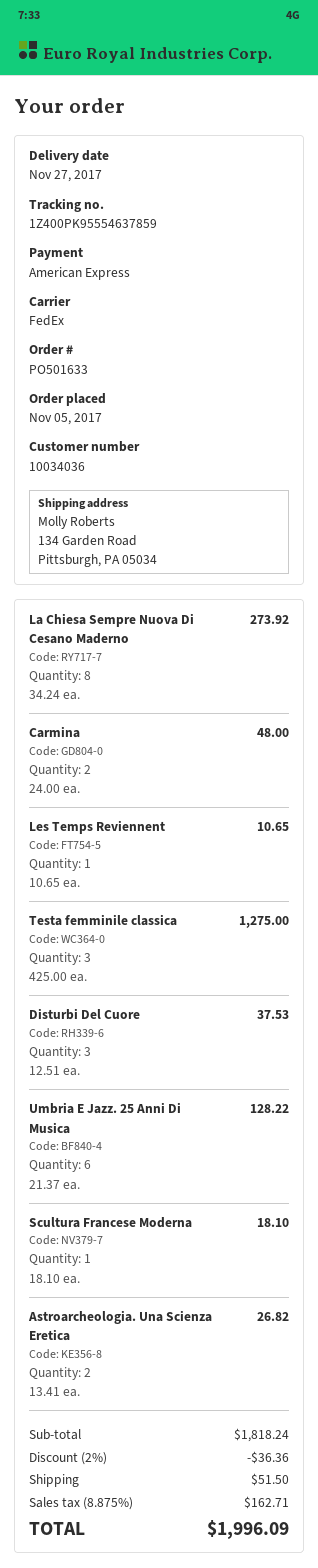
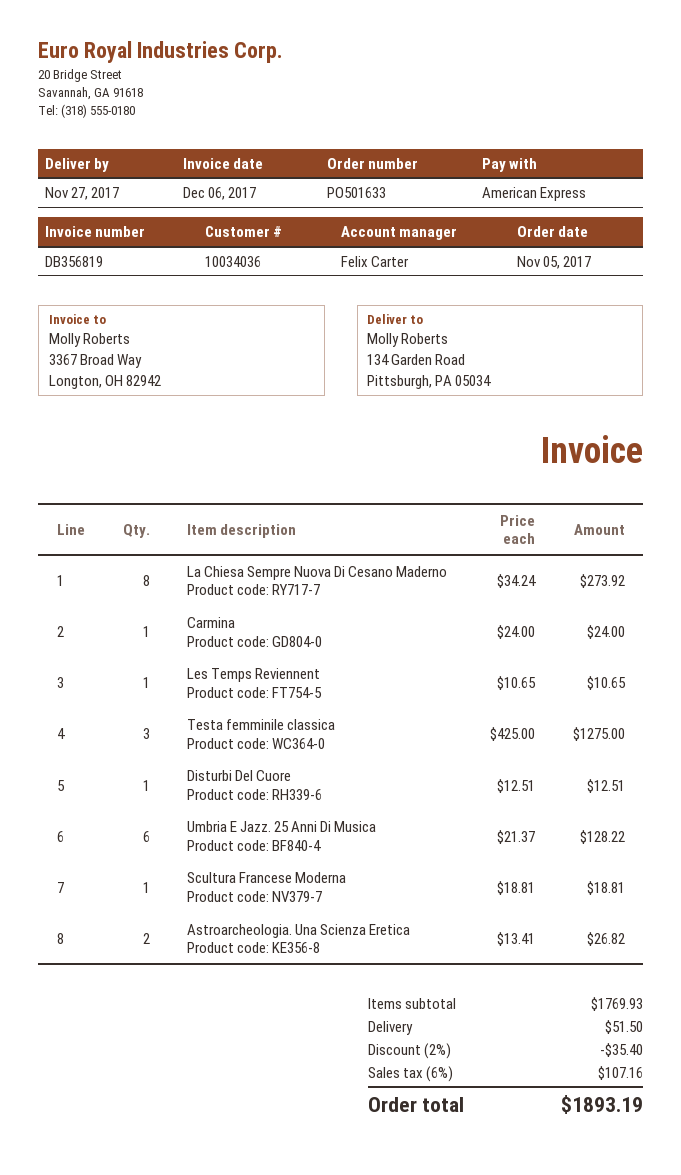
Carmina: 2 x 24.00 = 48.00 -> 1 x 24.00 = 24.00
Disturbi Del Cuore: 3 x 12.51 = 37.53 -> 1 x 12.51 = 12.51
Scultura Francese Moderna: 1 x 18.10 = 18.10 -> 1 x 18.81 = 18.81
subtotal: 1818.24 -> 1769.93
discount: 2% = 36.36 -> 2% = 35.40
tax: 8.875% = 162.71 -> 6% = 107.16
total: 1996.09 -> 1893.19

